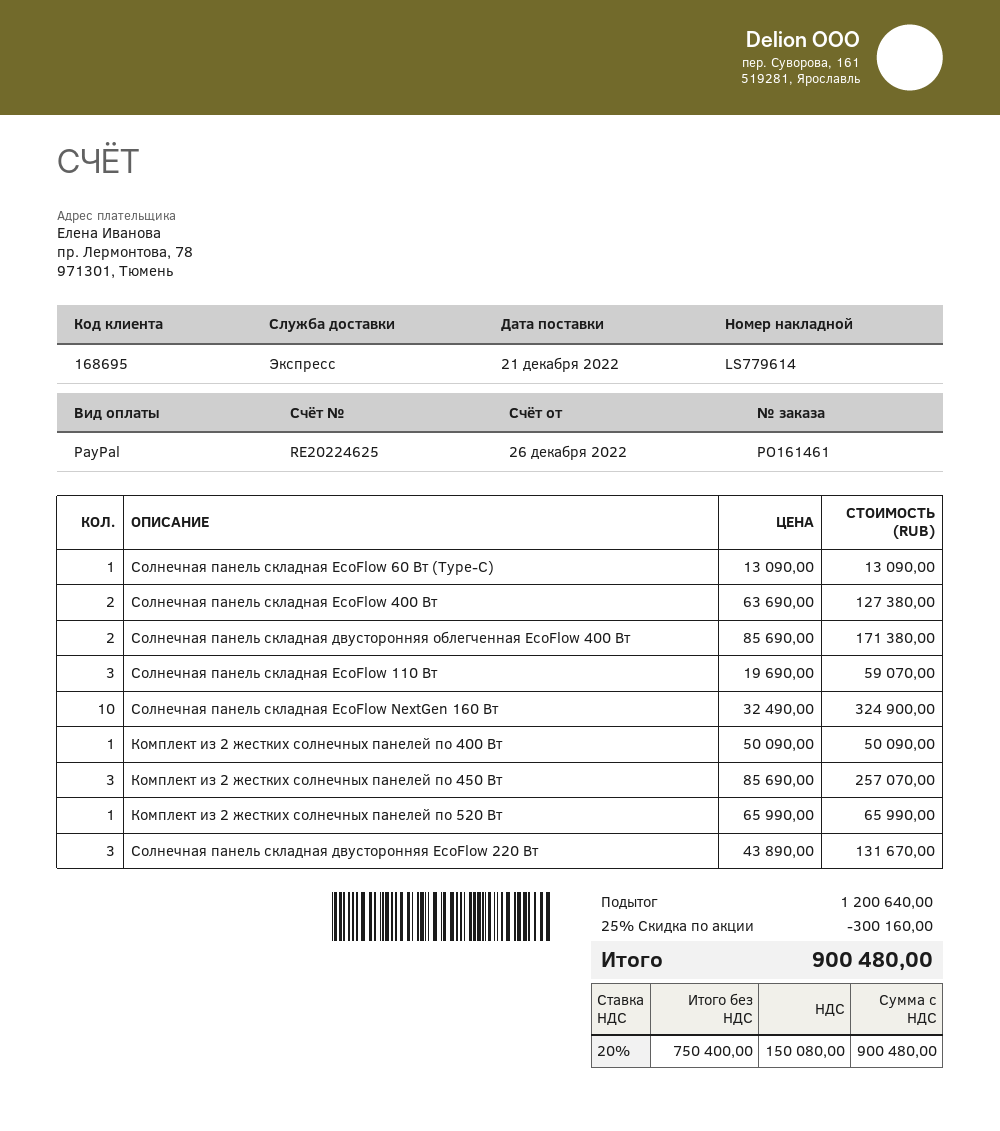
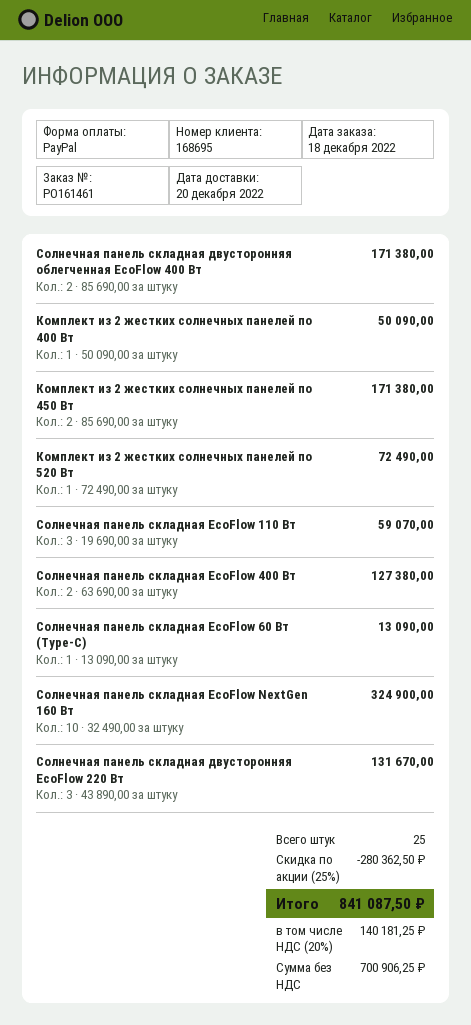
delivery date: 2022-12-21 -> 2022-12-20
Комплект из 2 жестких солнечных панелей по 450 Вт: 3 x 85690.00 = 257070.00 -> 2 x 85690.00 = 171380.00
Комплект из 2 жестких солнечных панелей по 520 Вт: 1 x 65990.00 = 65990.00 -> 1 x 72490.00 = 72490.00
discount: 25% = 300160.00 -> 25% = 280362.50
net: 750400.00 -> 700906.25
tax: 20% = 150080.00 -> 20% = 140181.25
total: 900480.00 -> 841087.50

